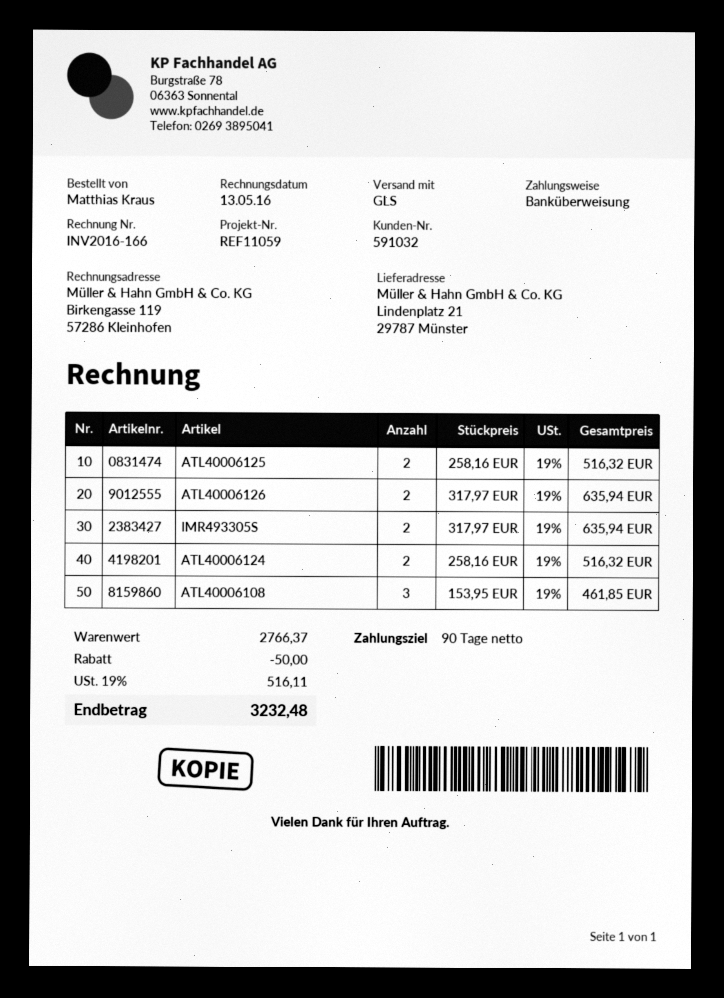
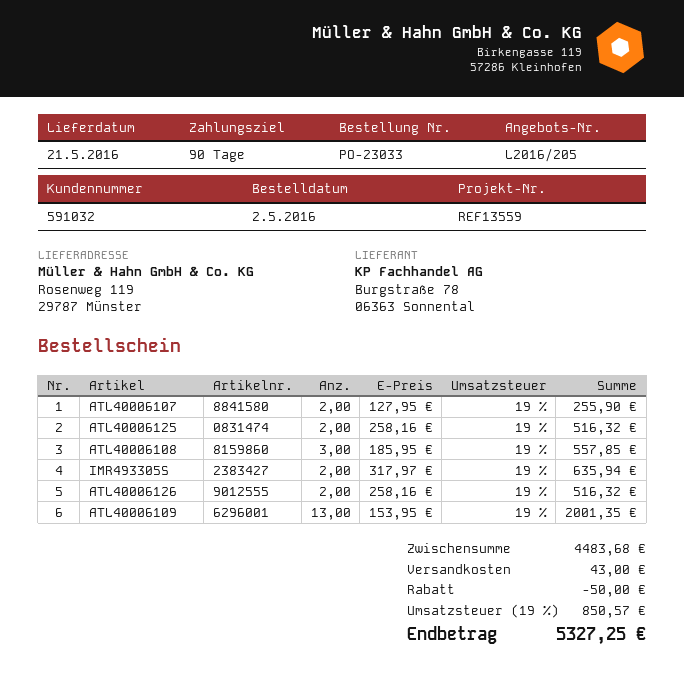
reference: REF11059 -> REF13559
ship to: Lindenplatz 21, 29787 Münster -> Rosenweg 119, 29787 Münster
ATL40006126: 2 x 317.97 = 635.94 -> 2 x 258.16 = 516.32
ATL40006124: 2 x 258.16 = 516.32 -> none
ATL40006108: 3 x 153.95 = 461.85 -> 3 x 185.95 = 557.85
ATL40006107: none -> 2 x 127.95 = 255.90
ATL40006109: none -> 13 x 153.95 = 2001.35
subtotal: 2766.37 -> 4483.68
shipping: none -> 43.00
tax: 19% = 516.11 -> 19% = 850.57
total: 3232.48 -> 5327.25

